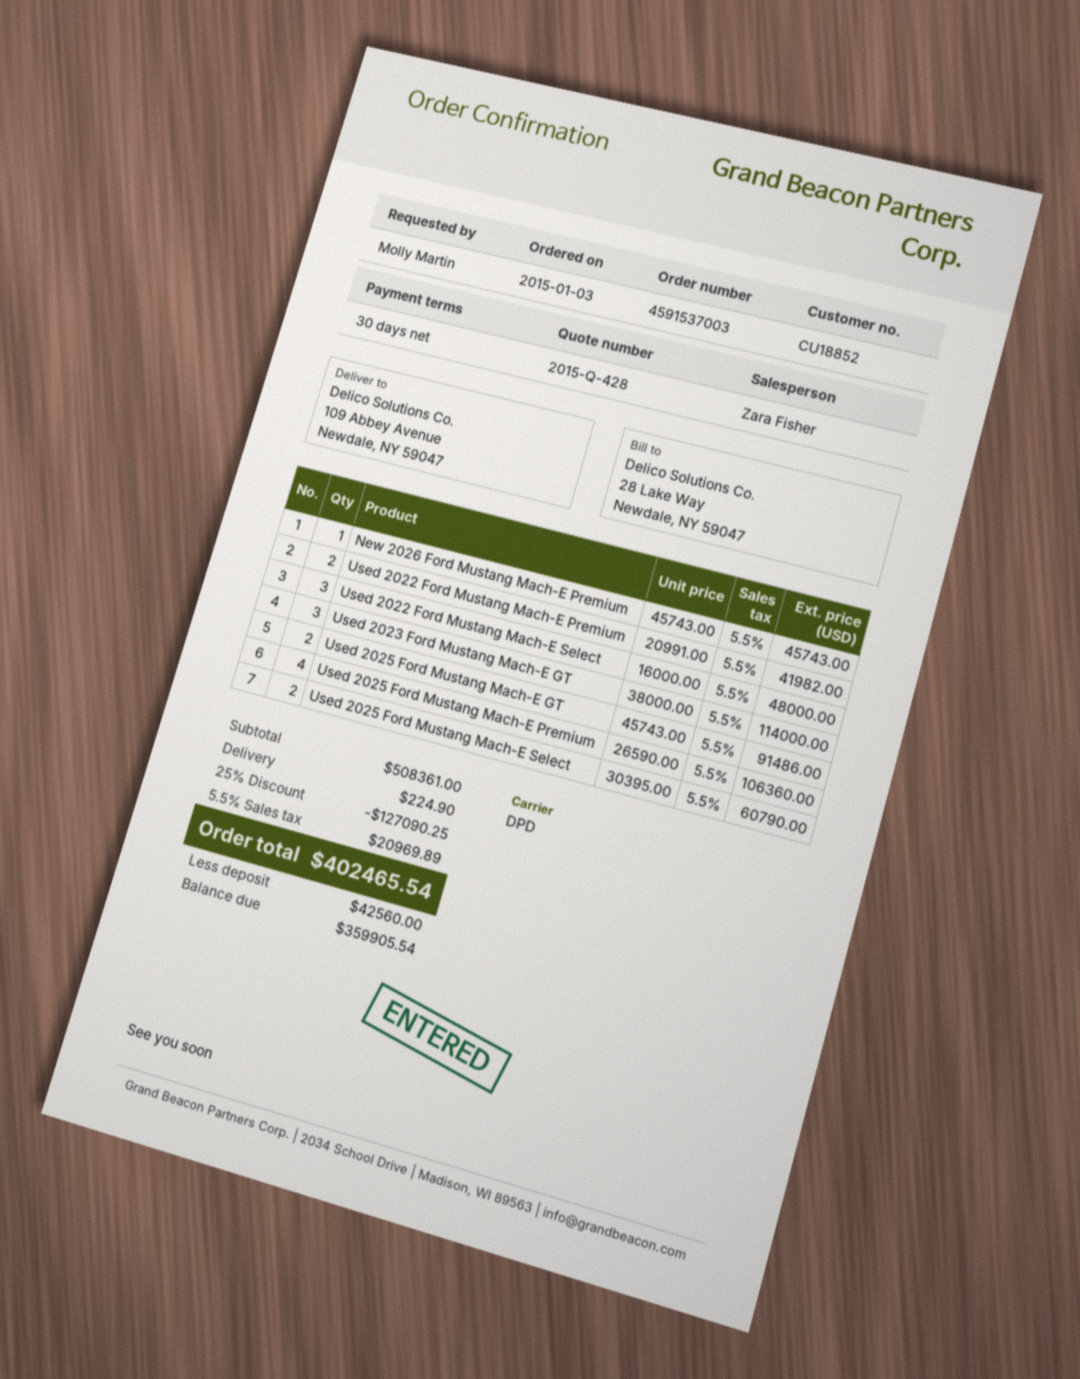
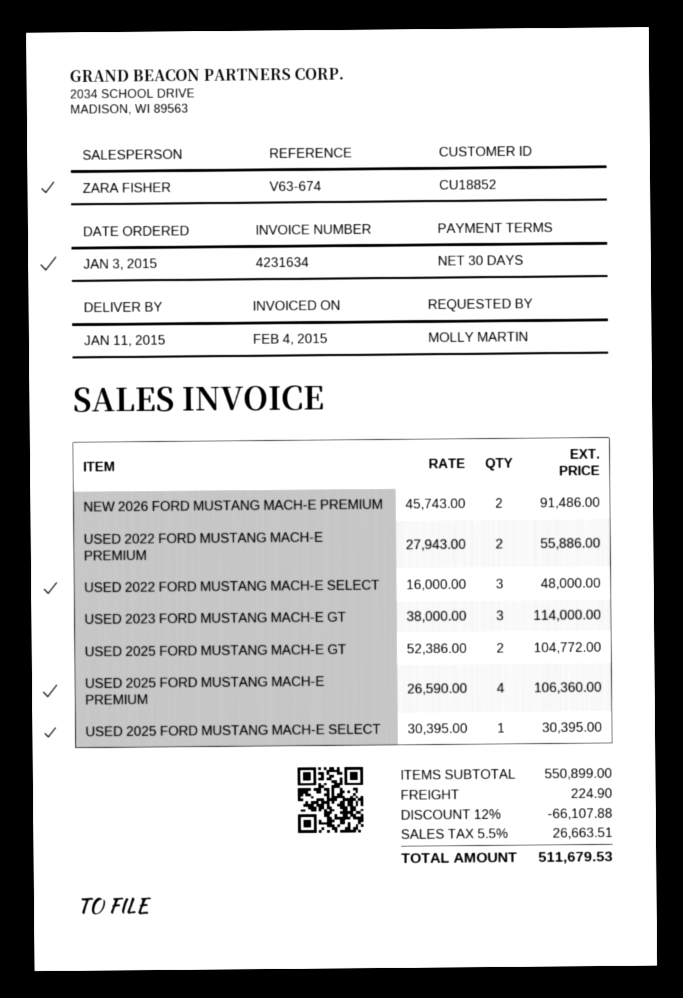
New 2026 Ford Mustang Mach-E Premium: 1 x 45743.00 = 45743.00 -> 2 x 45743.00 = 91486.00
Used 2022 Ford Mustang Mach-E Premium: 2 x 20991.00 = 41982.00 -> 2 x 27943.00 = 55886.00
Used 2025 Ford Mustang Mach-E GT: 2 x 45743.00 = 91486.00 -> 2 x 52386.00 = 104772.00
Used 2025 Ford Mustang Mach-E Select: 2 x 30395.00 = 60790.00 -> 1 x 30395.00 = 30395.00
subtotal: 508361.00 -> 550899.00
discount: 25% = 127090.25 -> 12% = 66107.88
tax: 5.5% = 20969.89 -> 5.5% = 26663.51
total: 402465.54 -> 511679.53

